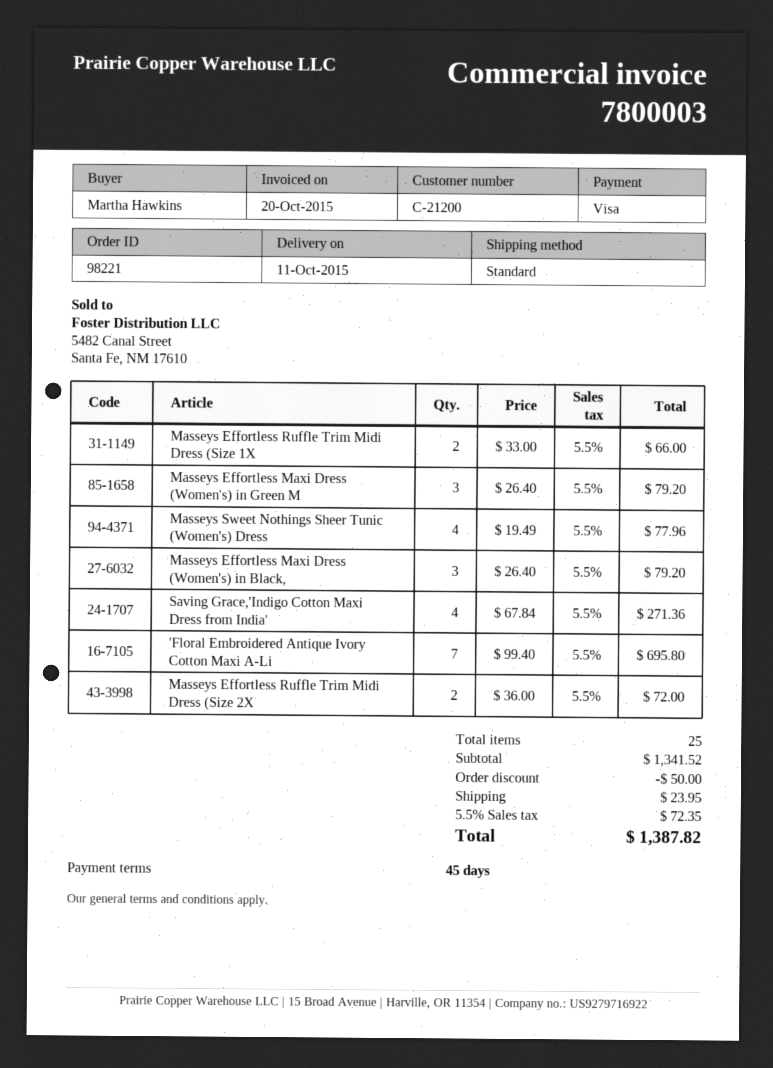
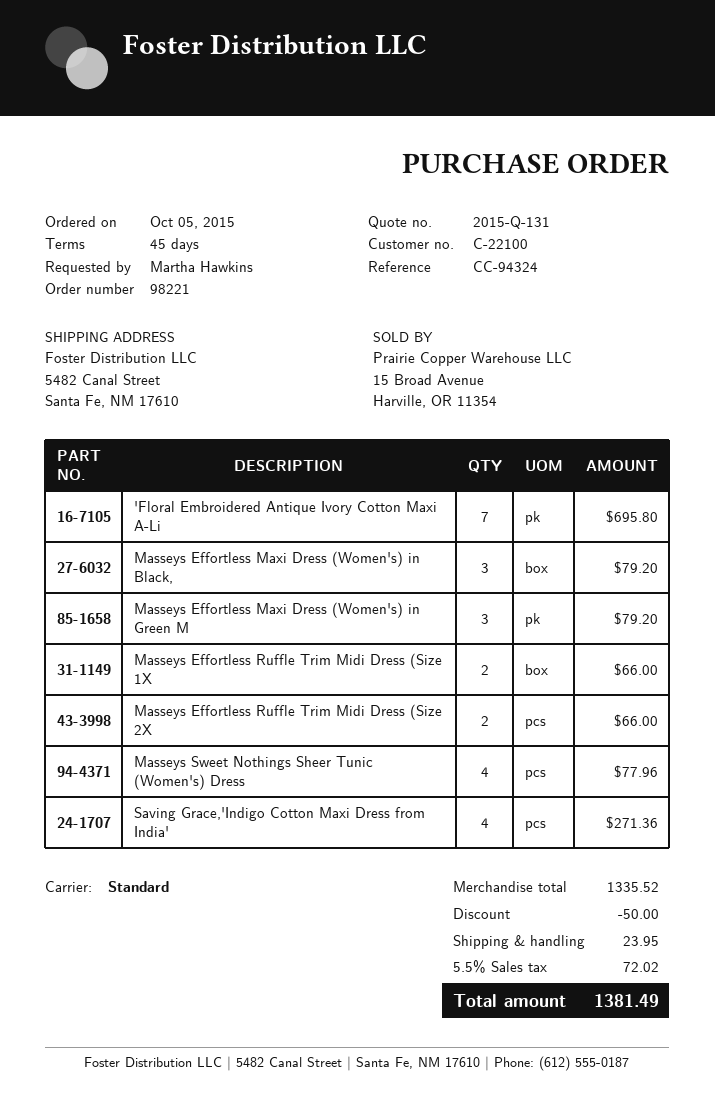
customer number: C-21200 -> C-22100
Masseys Effortless Ruffle Trim Midi Dress (Size 2X: 2 for 72.00 -> 2 for 66.00
subtotal: 1341.52 -> 1335.52
tax: 5.5% = 72.35 -> 5.5% = 72.02
total: 1387.82 -> 1381.49

